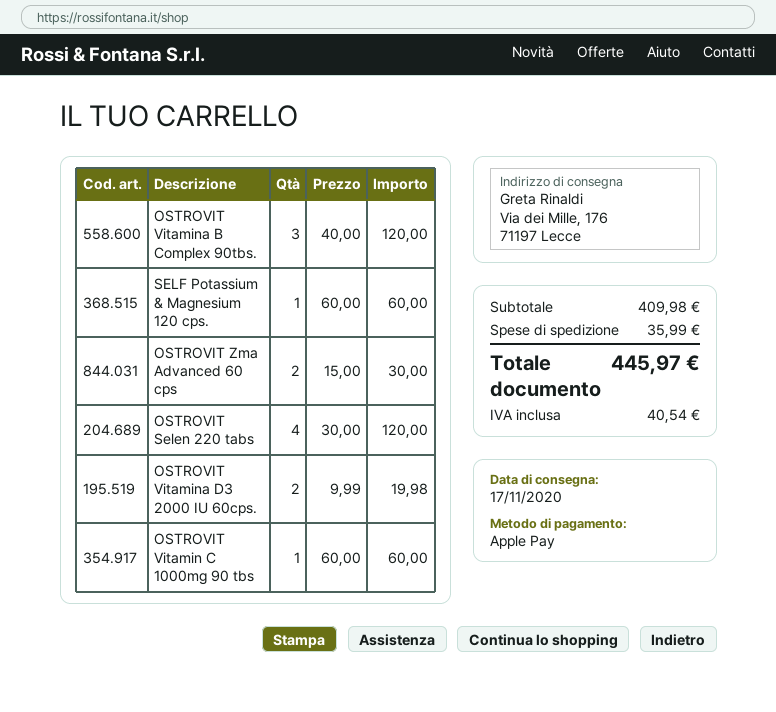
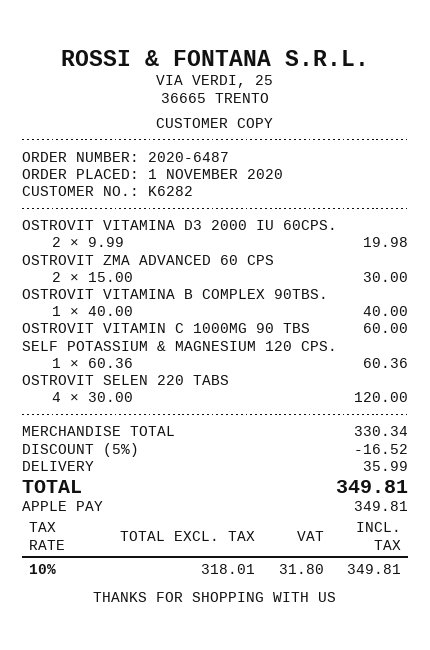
OSTROVIT Vitamina B Complex 90tbs.: 3 x 40.00 = 120.00 -> 1 x 40.00 = 40.00
SELF Potassium & Magnesium 120 cps.: 1 x 60.00 = 60.00 -> 1 x 60.36 = 60.36
subtotal: 409.98 -> 330.34
discount: none -> 5% = 16.52
tax: 40.54 -> 31.80
total: 445.97 -> 349.81

